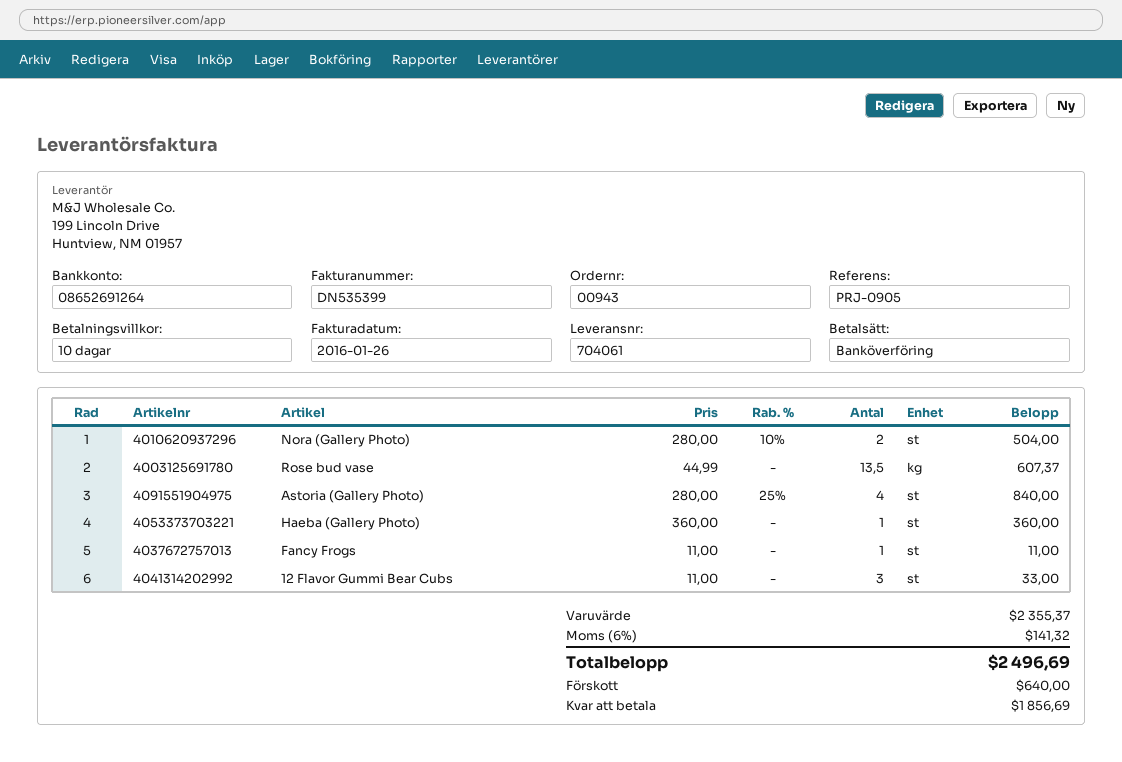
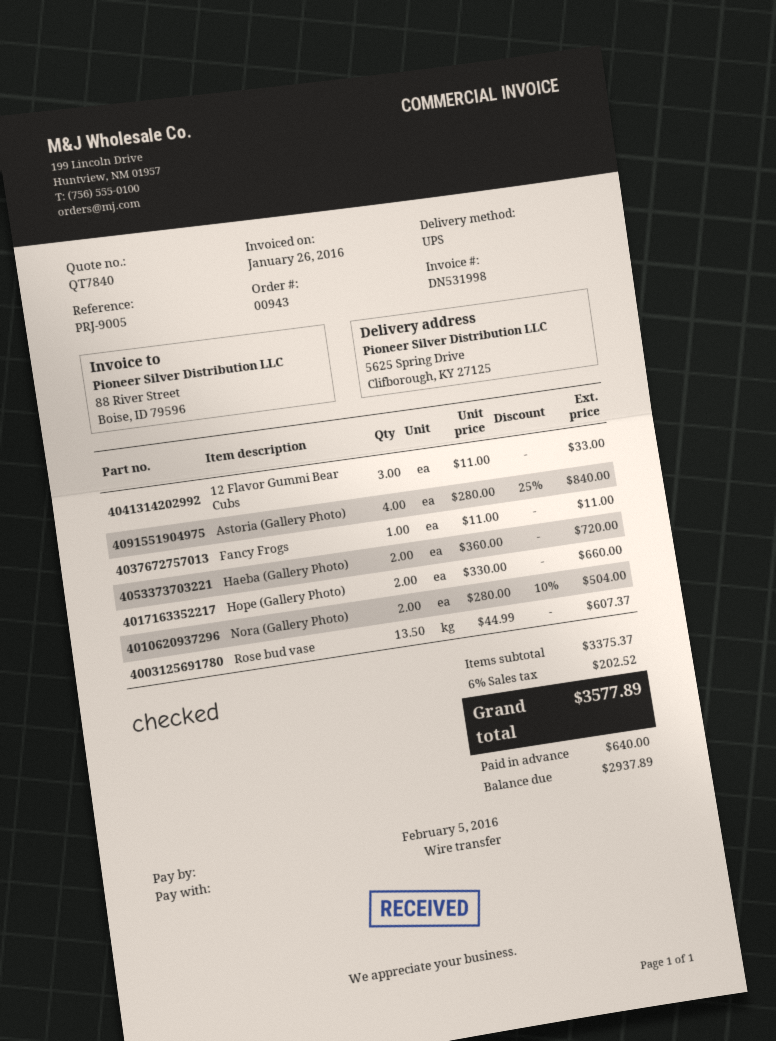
invoice number: DN535399 -> DN531998
reference: PRJ-0905 -> PRJ-9005
Haeba (Gallery Photo): 1 x 360.00 = 360.00 -> 2 x 360.00 = 720.00
Hope (Gallery Photo): none -> 2 x 330.00 = 660.00
subtotal: 2355.37 -> 3375.37
tax: 6% = 141.32 -> 6% = 202.52
total: 2496.69 -> 3577.89
balance: 1856.69 -> 2937.89

